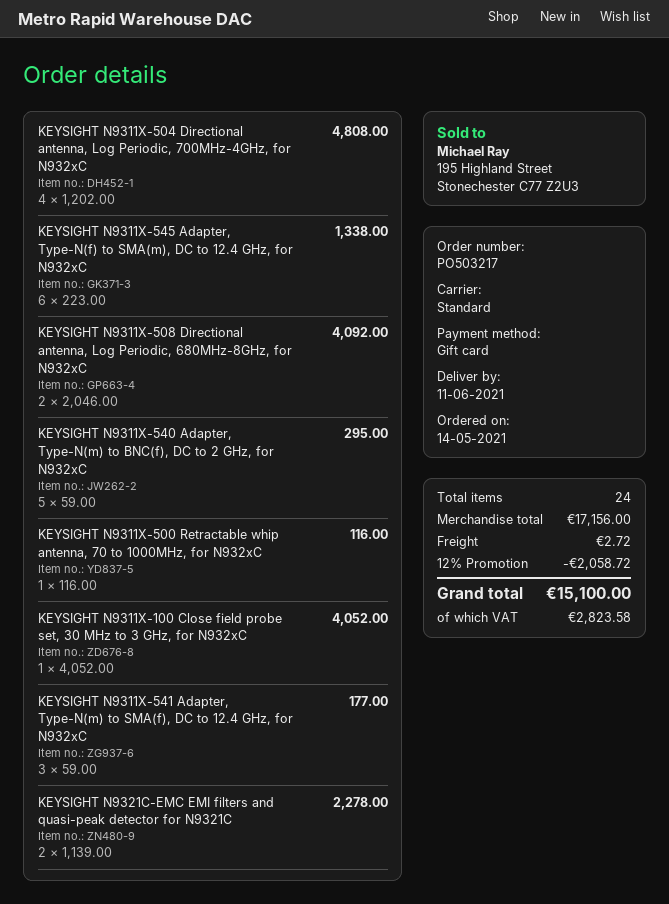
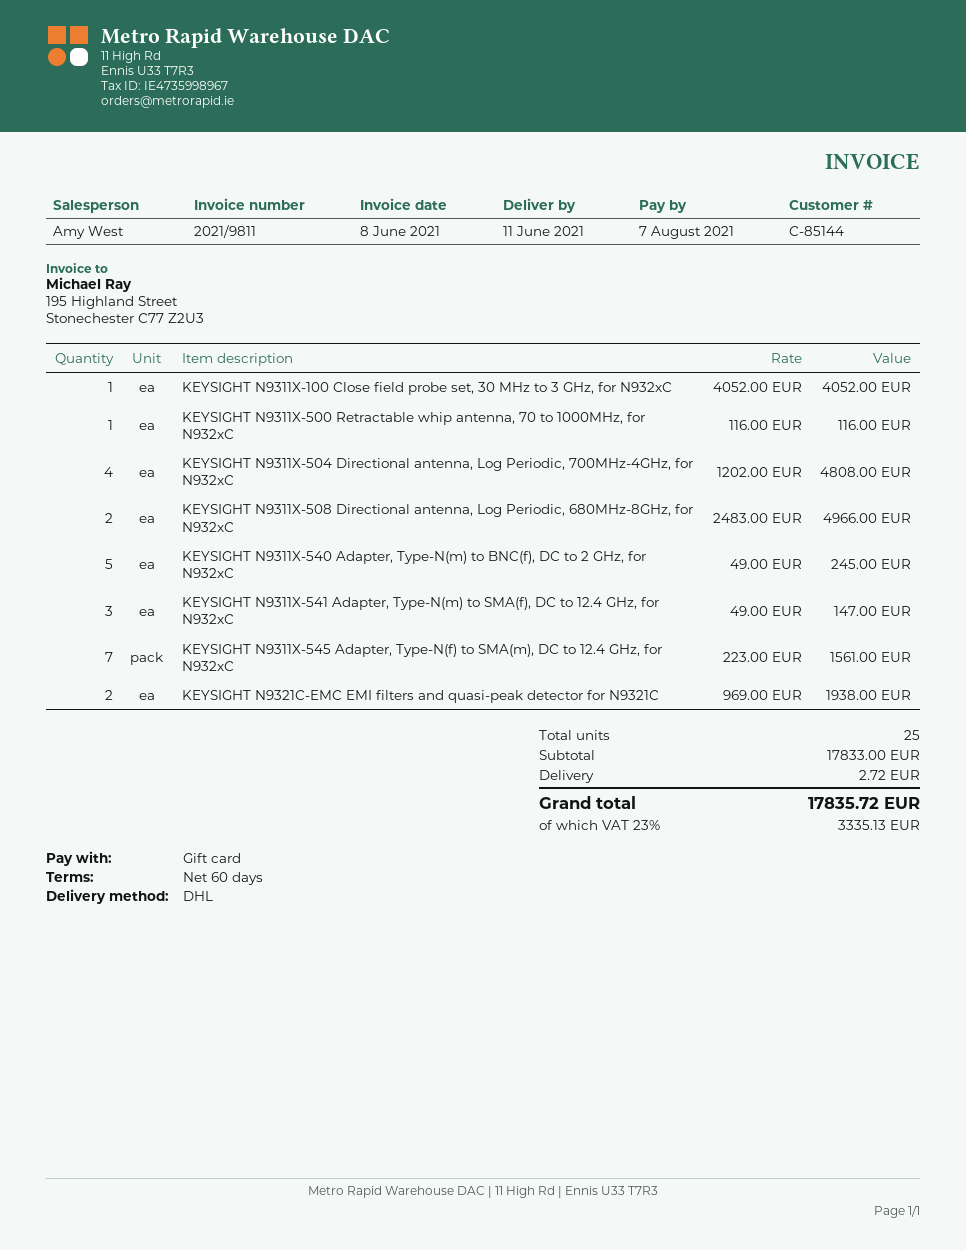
shipping method: standard -> DHL
KEYSIGHT N9311X-545 Adapter, Type-N(f) to SMA(m), DC to 12.4 GHz, for N932xC: 6 x 223.00 = 1338.00 -> 7 x 223.00 = 1561.00
KEYSIGHT N9311X-508 Directional antenna, Log Periodic, 680MHz-8GHz, for N932xC: 2 x 2046.00 = 4092.00 -> 2 x 2483.00 = 4966.00
KEYSIGHT N9311X-540 Adapter, Type-N(m) to BNC(f), DC to 2 GHz, for N932xC: 5 x 59.00 = 295.00 -> 5 x 49.00 = 245.00
KEYSIGHT N9311X-541 Adapter, Type-N(m) to SMA(f), DC to 12.4 GHz, for N932xC: 3 x 59.00 = 177.00 -> 3 x 49.00 = 147.00
KEYSIGHT N9321C-EMC EMI filters and quasi-peak detector for N9321C: 2 x 1139.00 = 2278.00 -> 2 x 969.00 = 1938.00
total quantity: 24 -> 25
subtotal: 17156.00 -> 17833.00
discount: 12% = 2058.72 -> none
tax: 2823.58 -> 3335.13
total: 15100.00 -> 17835.72

